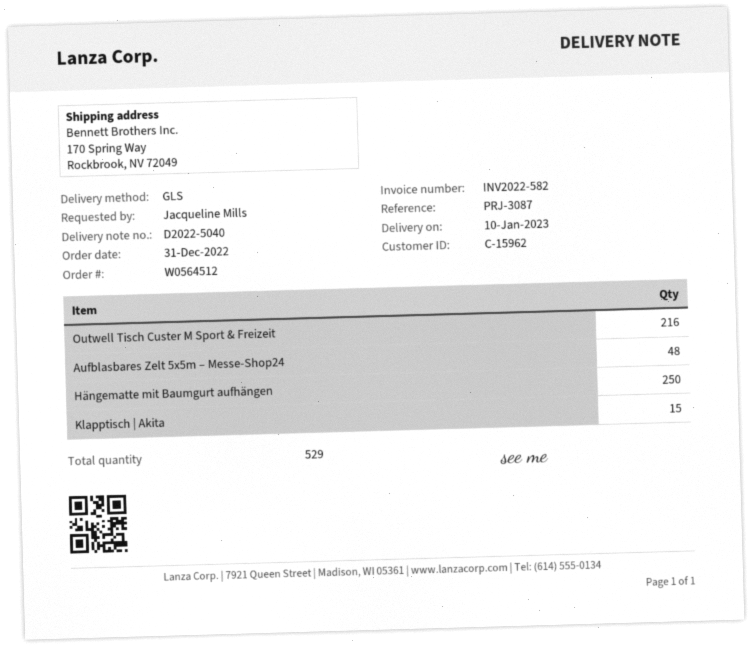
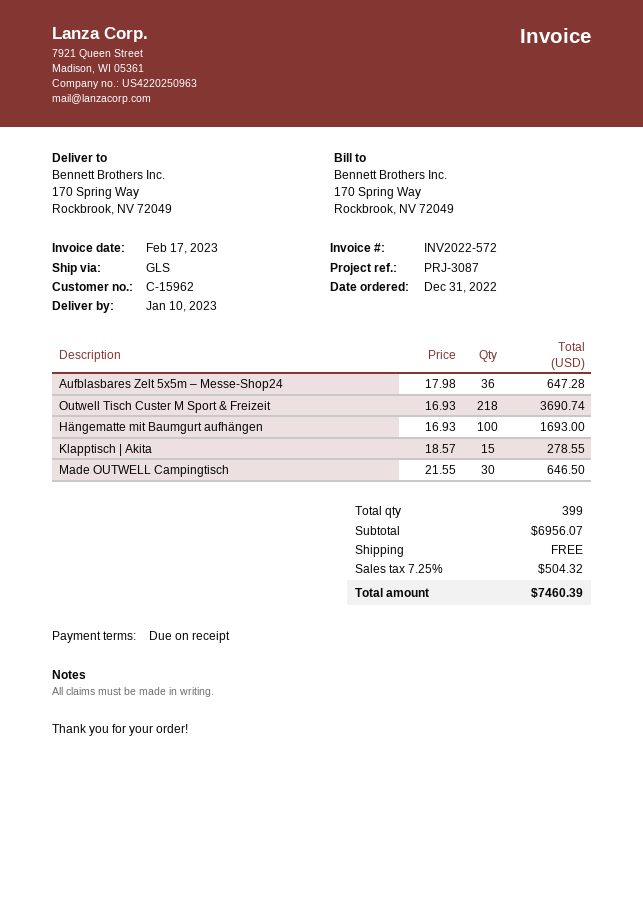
invoice number: INV2022-582 -> INV2022-572
Outwell Tisch Custer M Sport & Freizeit: 216 -> 218
Aufblasbares Zelt 5x5m – Messe-Shop24: 48 -> 36
Hängematte mit Baumgurt aufhängen: 250 -> 100
Made OUTWELL Campingtisch: none -> 30
total quantity: 529 -> 399

